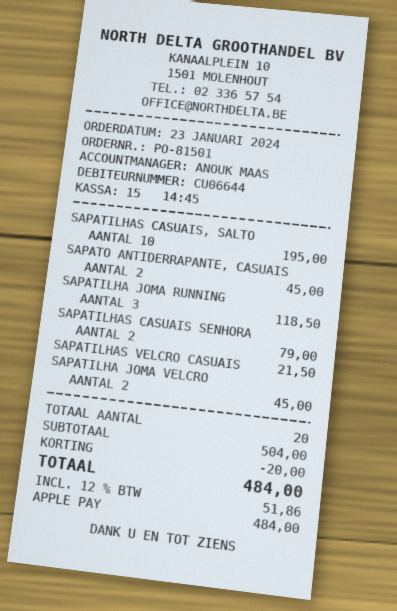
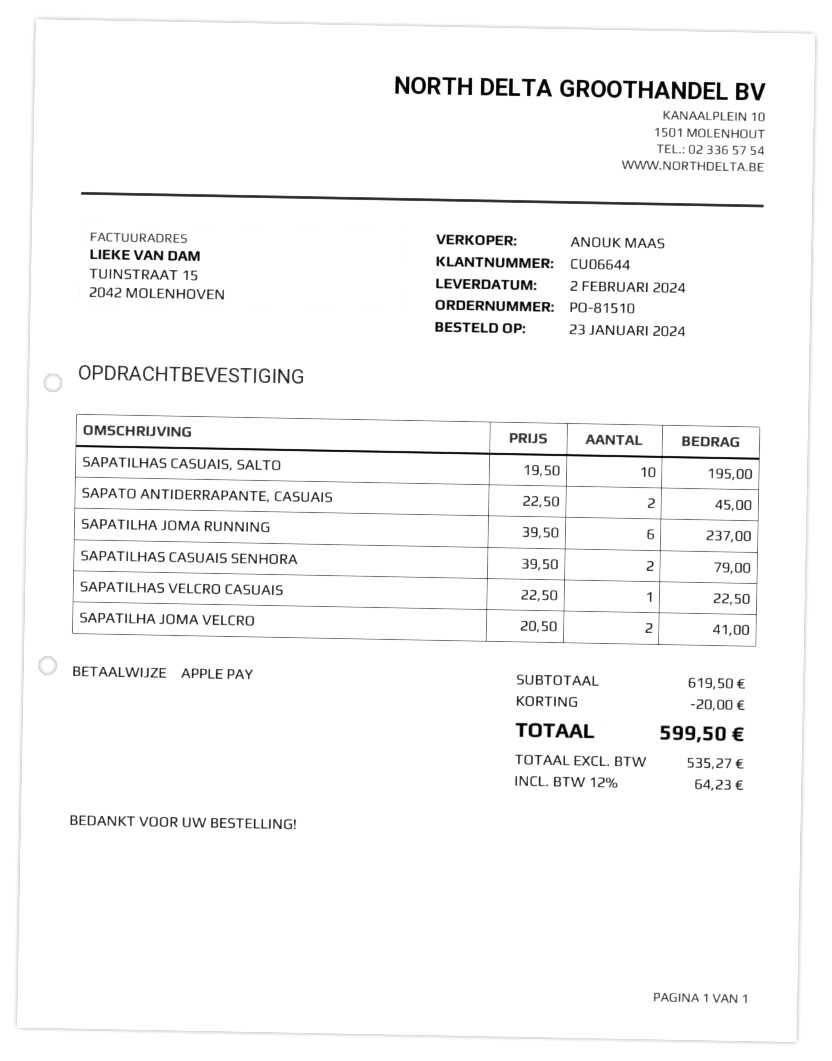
order number: PO-81501 -> PO-81510
SAPATILHA JOMA RUNNING: 3 for 118.50 -> 6 for 237.00
SAPATILHAS VELCRO CASUAIS: 1 for 21.50 -> 1 for 22.50
SAPATILHA JOMA VELCRO: 2 for 45.00 -> 2 for 41.00
subtotal: 504.00 -> 619.50
tax: 12% = 51.86 -> 12% = 64.23
total: 484.00 -> 599.50

